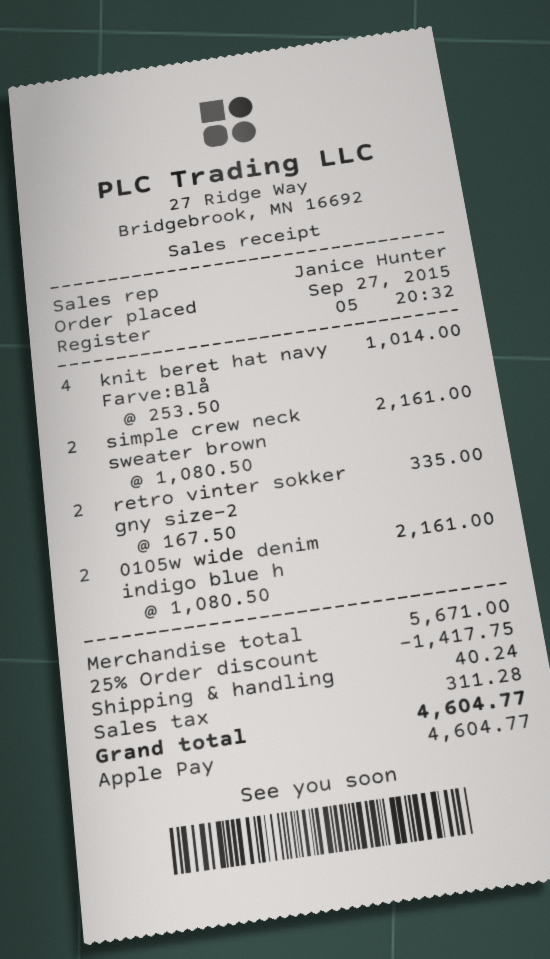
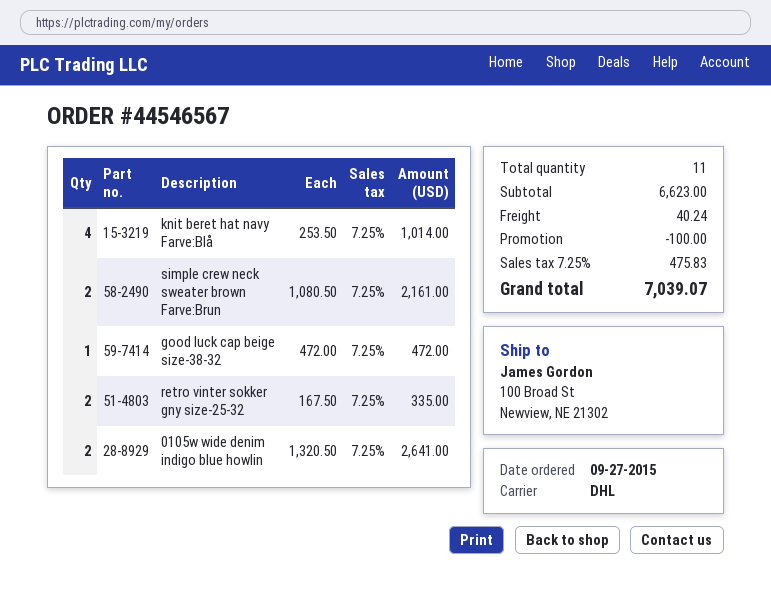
0105w wide denim indigo blue h: 2 x 1080.50 = 2161.00 -> 2 x 1320.50 = 2641.00
good luck cap beige size-38-32: none -> 1 x 472.00 = 472.00
subtotal: 5671.00 -> 6623.00
discount: 1417.75 -> 100.00
tax: 311.28 -> 475.83
total: 4604.77 -> 7039.07

